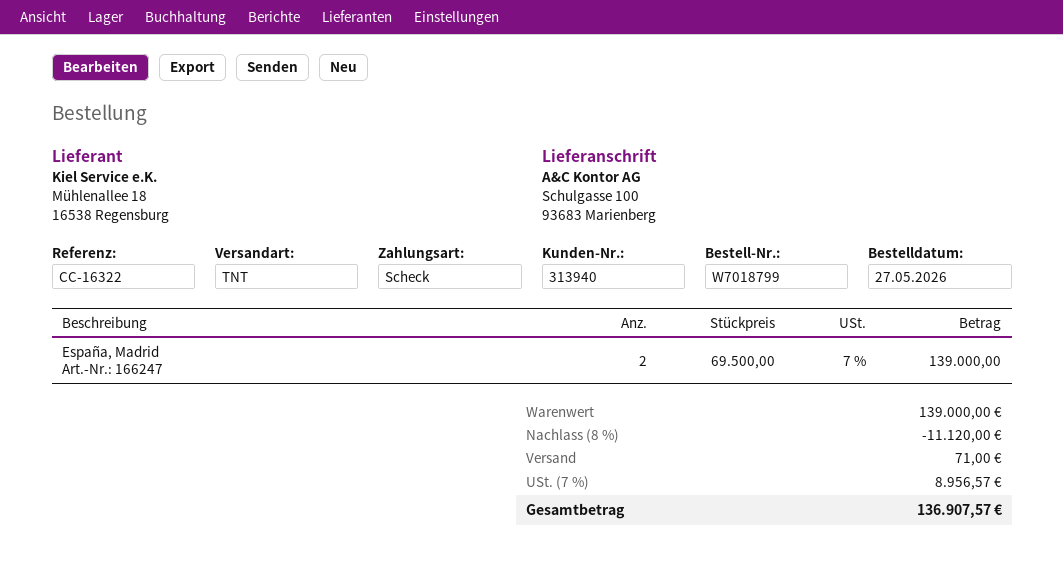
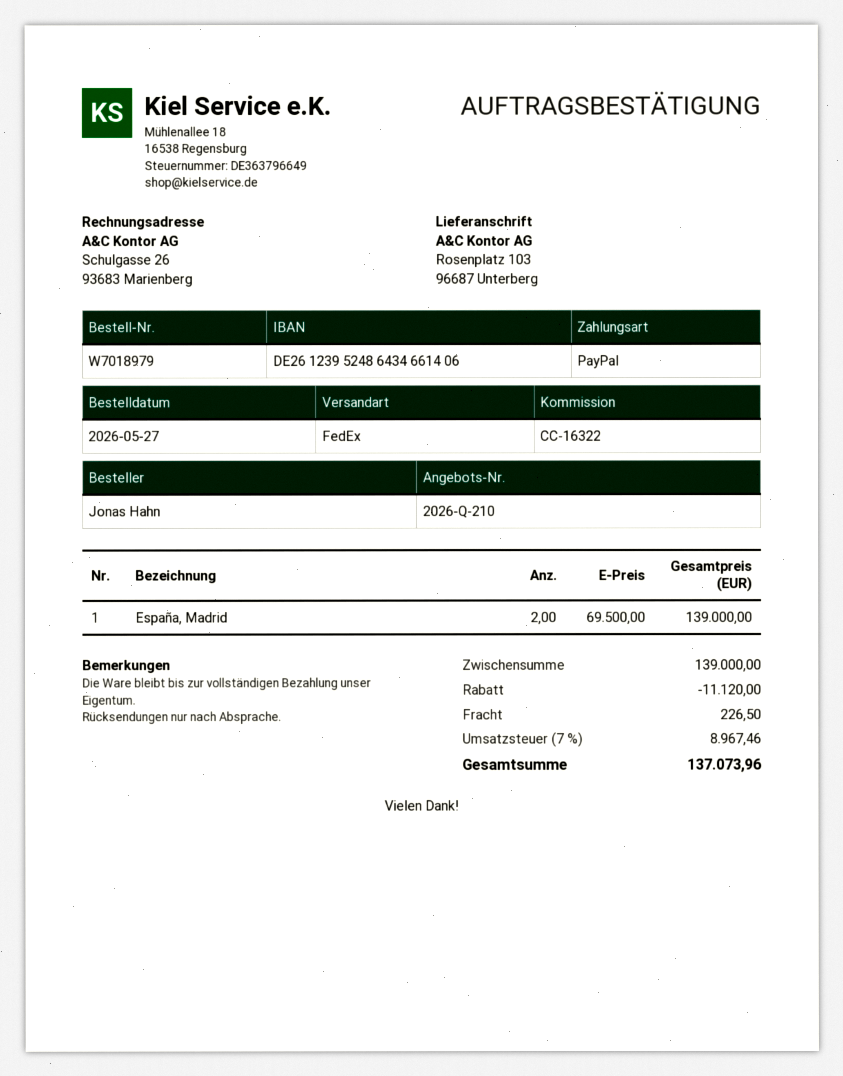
order number: W7018799 -> W7018979
payment method: cheque -> PayPal
shipping method: TNT -> FedEx
ship to: Schulgasse 100, 93683 Marienberg -> Rosenplatz 103, 96687 Unterberg
shipping: 71.00 -> 226.50
tax: 7% = 8956.57 -> 7% = 8967.46
total: 136907.57 -> 137073.96

